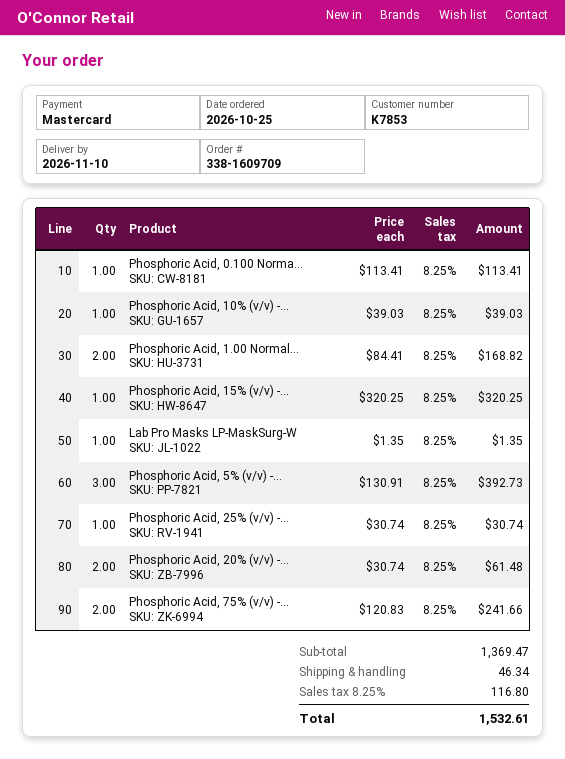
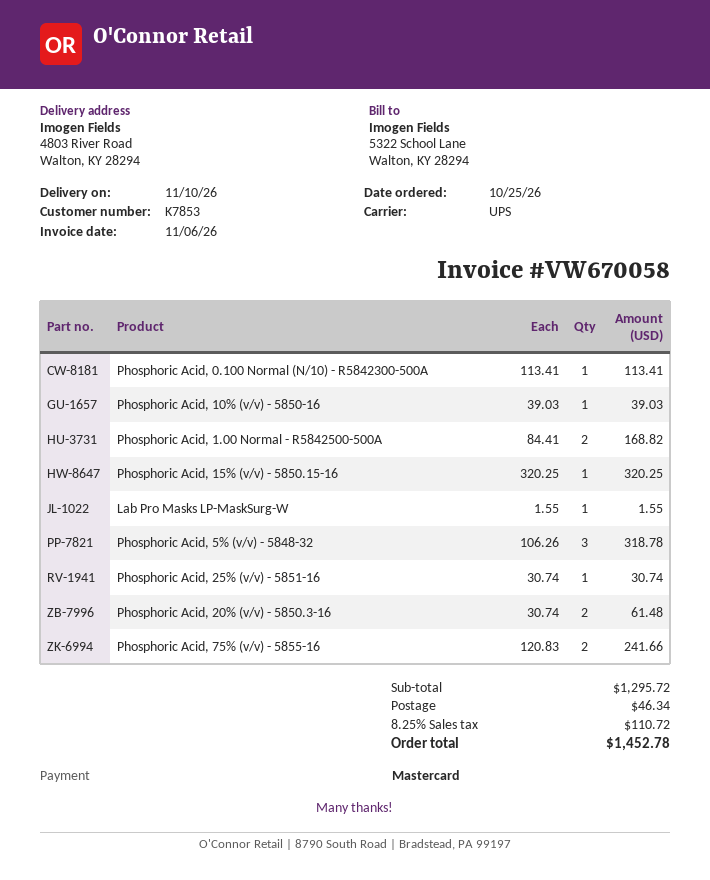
Lab Pro Masks LP-MaskSurg-W: 1 x 1.35 = 1.35 -> 1 x 1.55 = 1.55
Phosphoric Acid, 5% (v/v) -...: 3 x 130.91 = 392.73 -> 3 x 106.26 = 318.78
subtotal: 1369.47 -> 1295.72
tax: 8.25% = 116.80 -> 8.25% = 110.72
total: 1532.61 -> 1452.78

